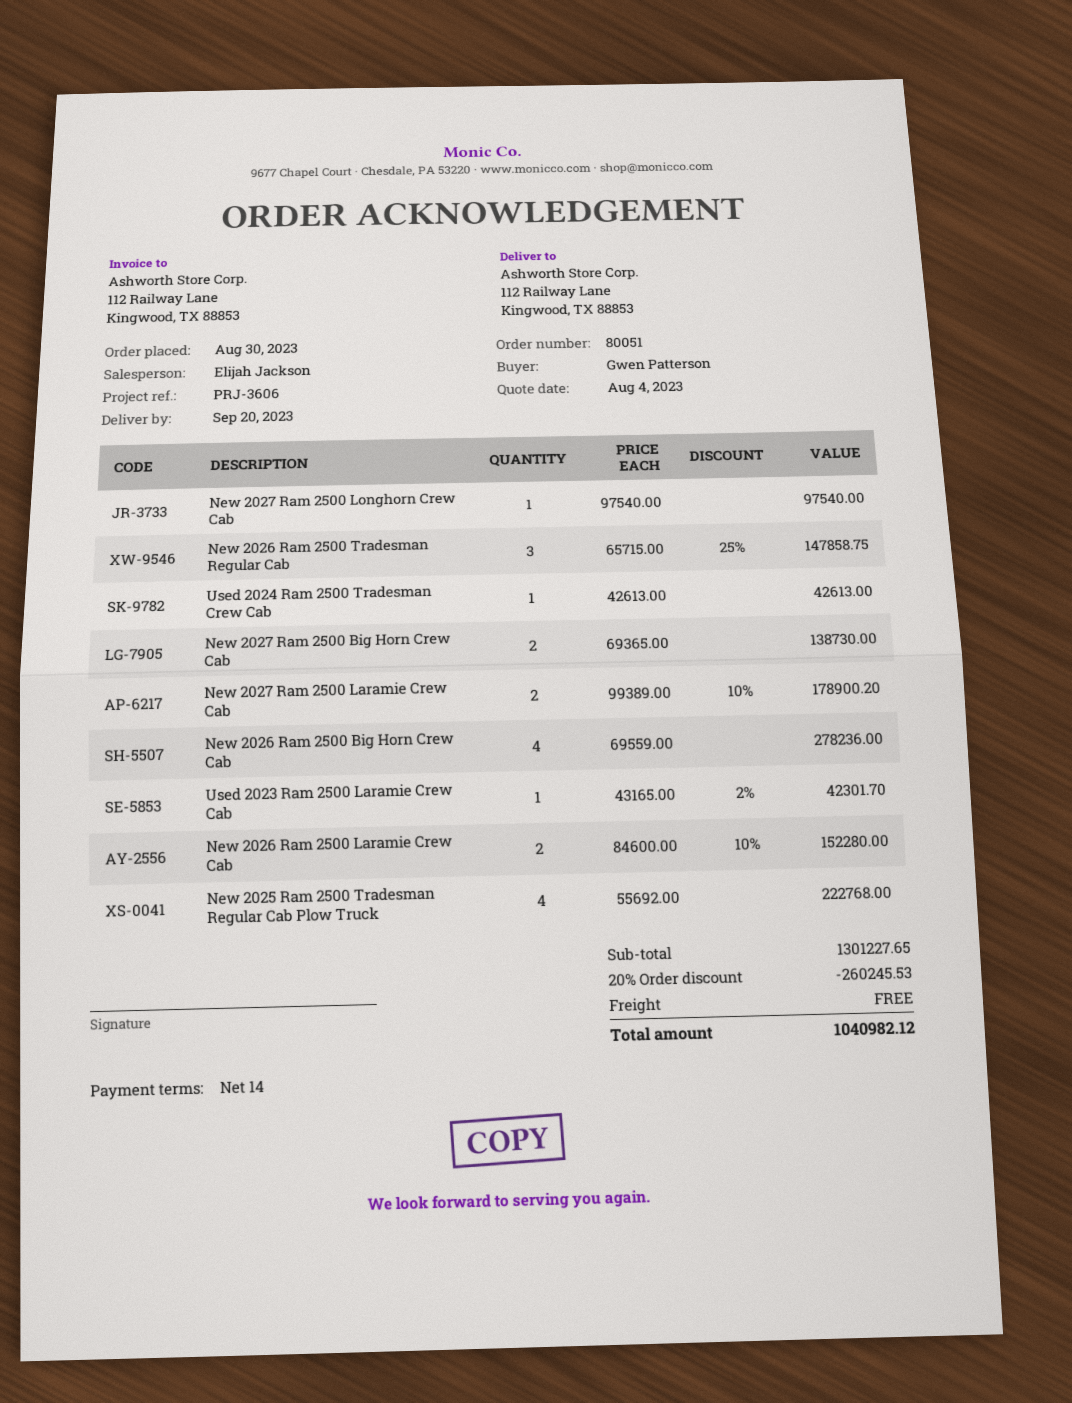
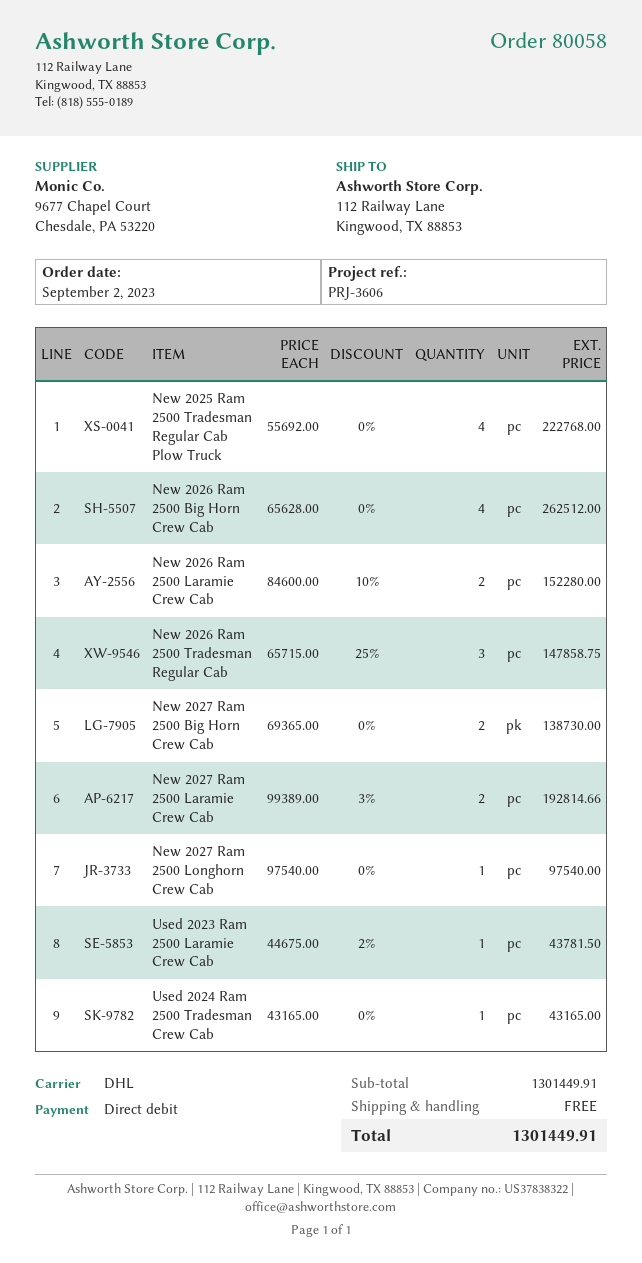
order number: 80051 -> 80058
order date: 2023-08-30 -> 2023-09-02
Used 2024 Ram 2500 Tradesman Crew Cab: 1 x 42613.00 = 42613.00 -> 1 x 43165.00 = 43165.00
New 2027 Ram 2500 Laramie Crew Cab: 2 x 99389.00 - 10% = 178900.20 -> 2 x 99389.00 - 3% = 192814.66
New 2026 Ram 2500 Big Horn Crew Cab: 4 x 69559.00 = 278236.00 -> 4 x 65628.00 = 262512.00
Used 2023 Ram 2500 Laramie Crew Cab: 1 x 43165.00 - 2% = 42301.70 -> 1 x 44675.00 - 2% = 43781.50
subtotal: 1301227.65 -> 1301449.91
discount: 20% = 260245.53 -> none
total: 1040982.12 -> 1301449.91

